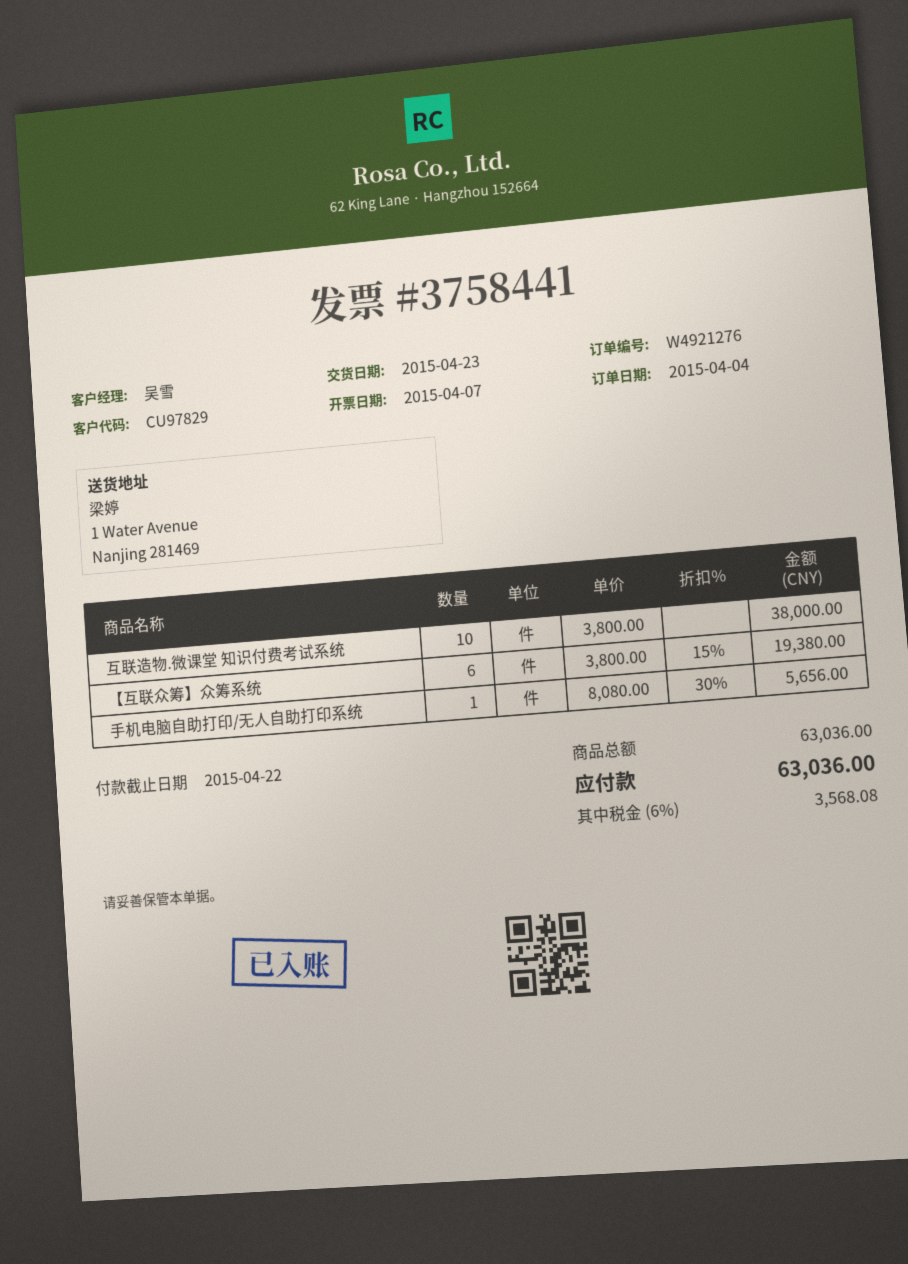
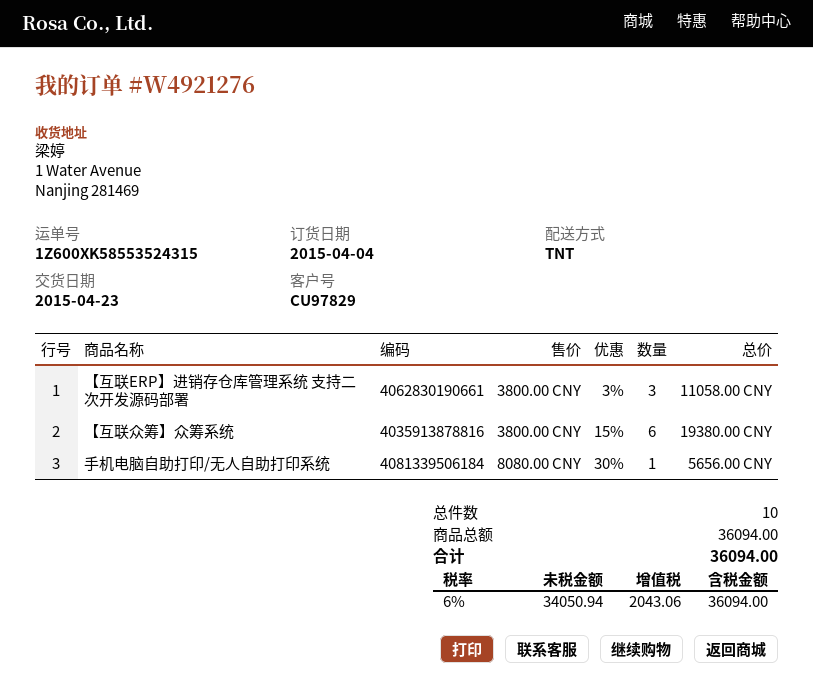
互联造物.微课堂 知识付费考试系统: 10 x 3800.00 = 38000.00 -> none
【互联ERP】进销存仓库管理系统 支持二次开发源码部署: none -> 3 x 3800.00 - 3% = 11058.00
subtotal: 63036.00 -> 36094.00
tax: 6% = 3568.08 -> 6% = 2043.06
total: 63036.00 -> 36094.00

